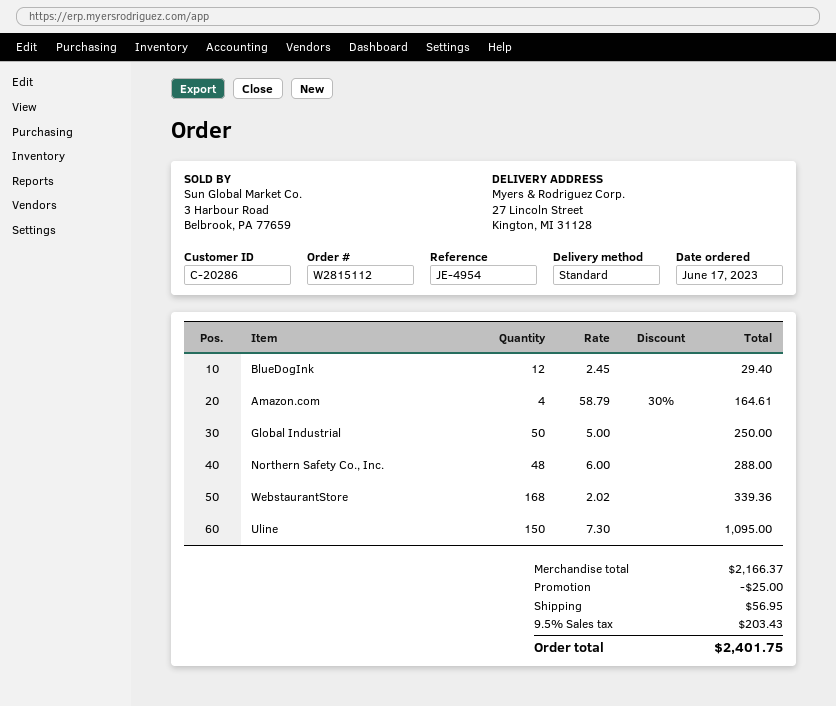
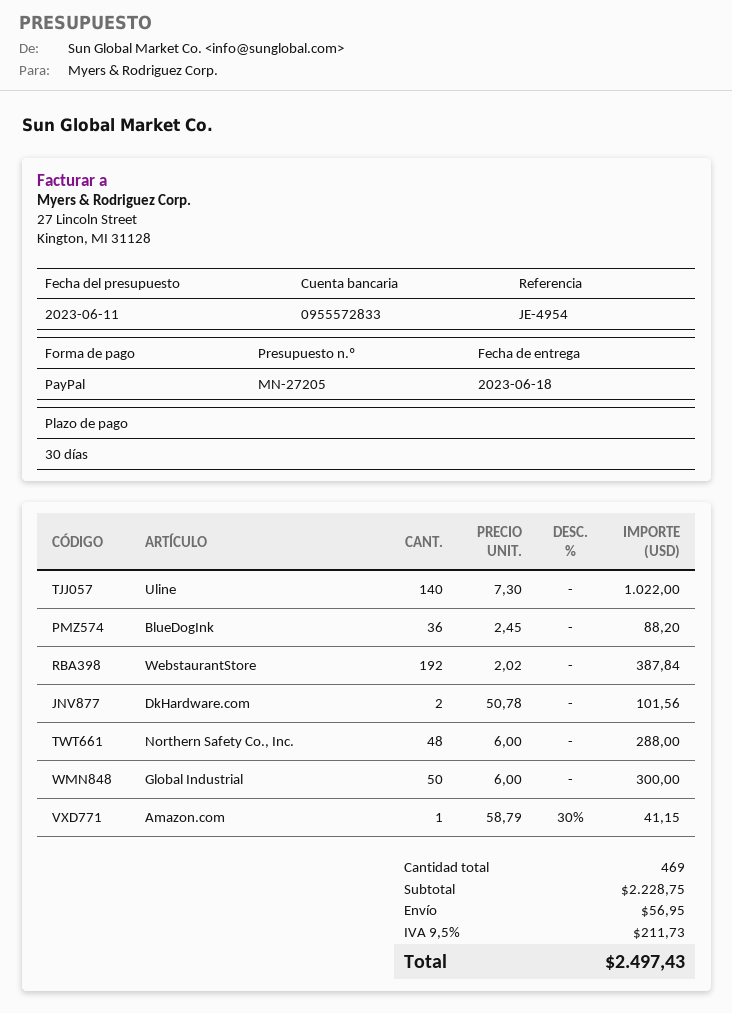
BlueDogInk: 12 x 2.45 = 29.40 -> 36 x 2.45 = 88.20
Amazon.com: 4 x 58.79 - 30% = 164.61 -> 1 x 58.79 - 30% = 41.15
Global Industrial: 50 x 5.00 = 250.00 -> 50 x 6.00 = 300.00
WebstaurantStore: 168 x 2.02 = 339.36 -> 192 x 2.02 = 387.84
Uline: 150 x 7.30 = 1095.00 -> 140 x 7.30 = 1022.00
DkHardware.com: none -> 2 x 50.78 = 101.56
subtotal: 2166.37 -> 2228.75
discount: 25.00 -> none
tax: 9.5% = 203.43 -> 9.5% = 211.73
total: 2401.75 -> 2497.43

